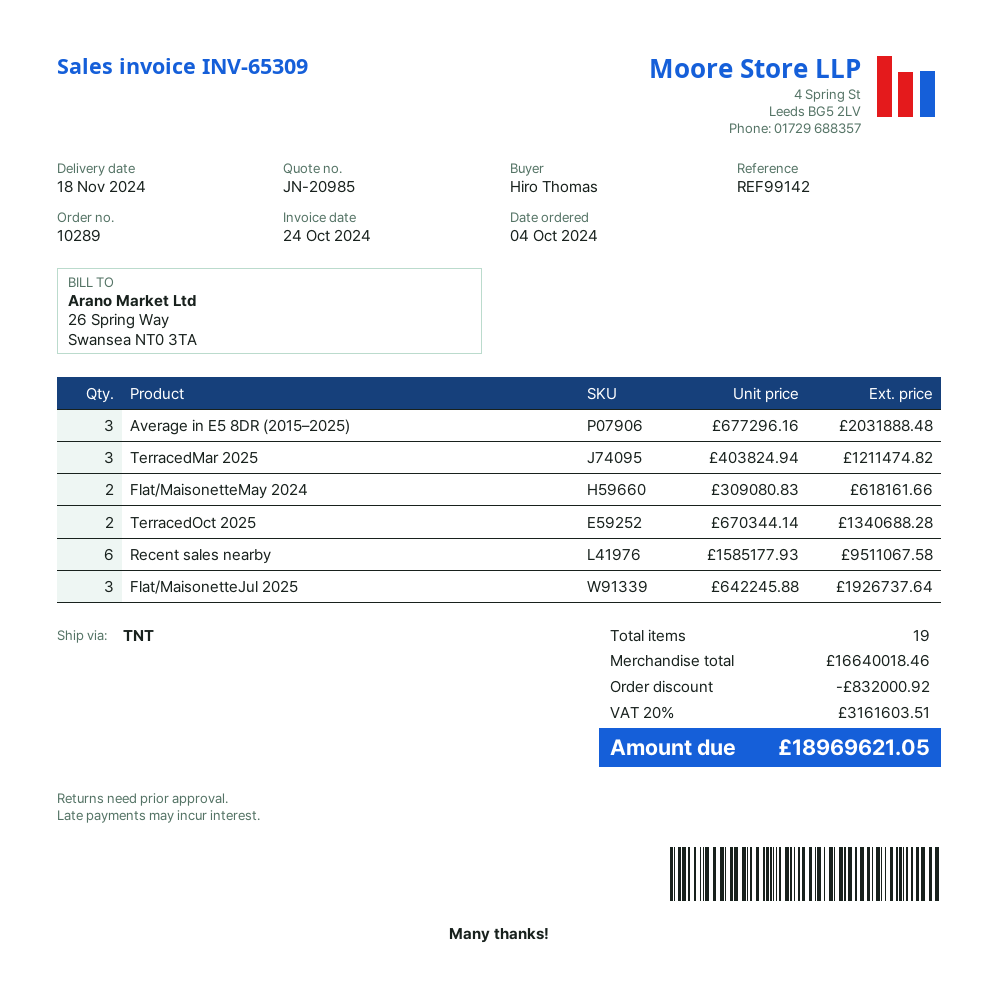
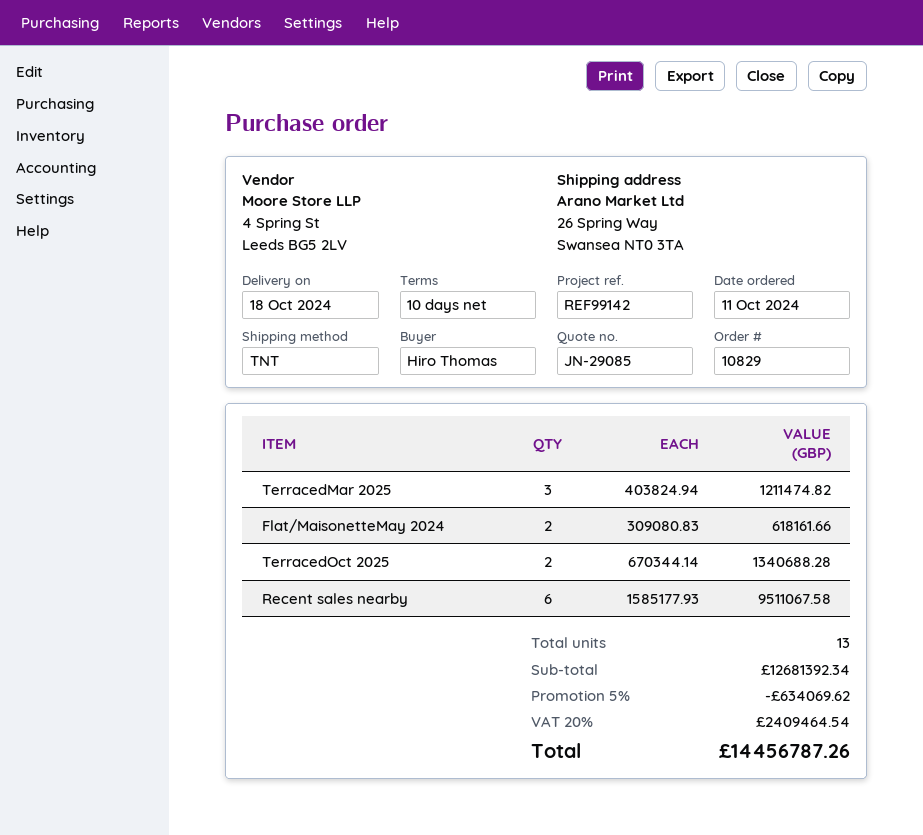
quote number: JN-20985 -> JN-29085
order number: 10289 -> 10829
order date: 2024-10-04 -> 2024-10-11
delivery date: 2024-11-18 -> 2024-10-18
Average in E5 8DR (2015–2025): 3 x 677296.16 = 2031888.48 -> none
Flat/MaisonetteJul 2025: 3 x 642245.88 = 1926737.64 -> none
total quantity: 19 -> 13
subtotal: 16640018.46 -> 12681392.34
discount: 832000.92 -> 634069.62
tax: 20% = 3161603.51 -> 20% = 2409464.54
total: 18969621.05 -> 14456787.26

